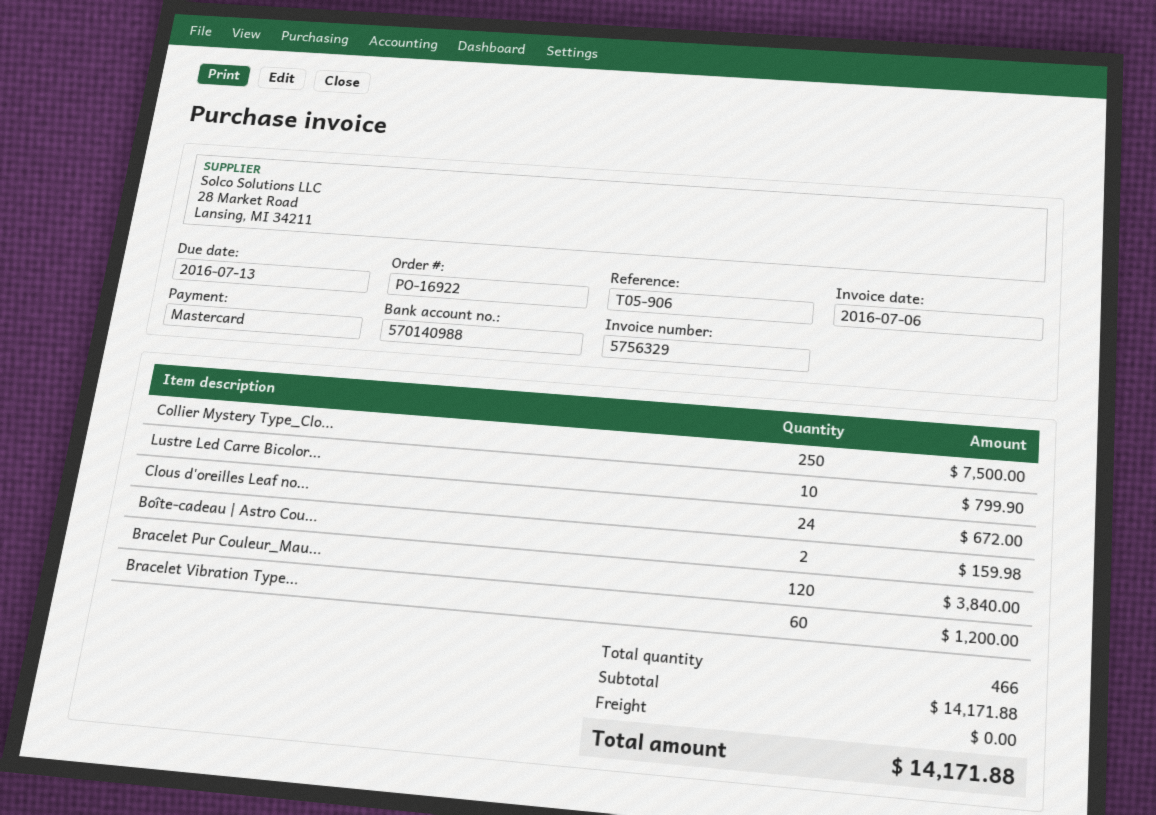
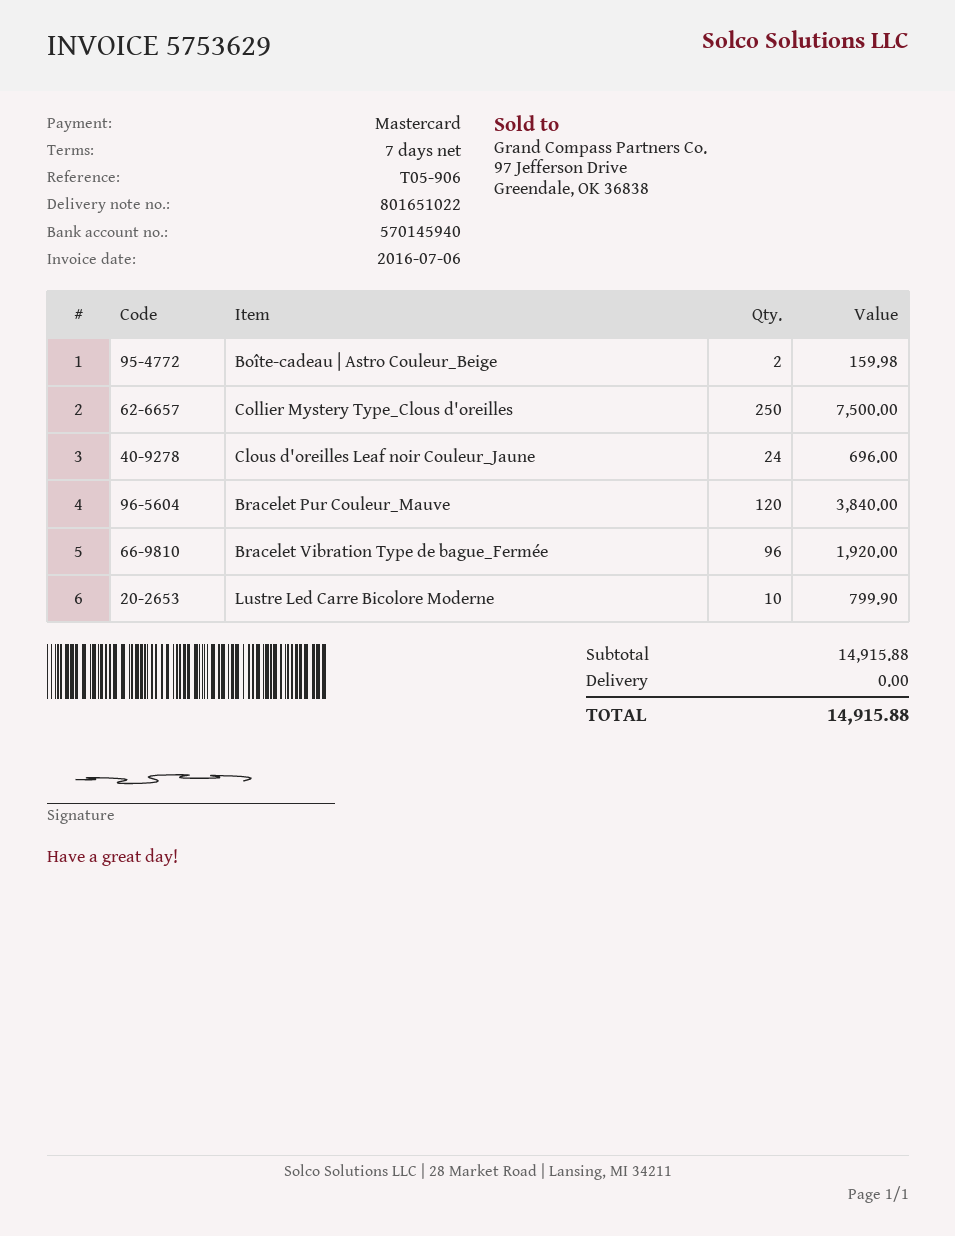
invoice number: 5756329 -> 5753629
bank account: 570140988 -> 570145940
Clous d'oreilles Leaf no...: 24 for 672.00 -> 24 for 696.00
Bracelet Vibration Type...: 60 for 1200.00 -> 96 for 1920.00
subtotal: 14171.88 -> 14915.88
total: 14171.88 -> 14915.88

